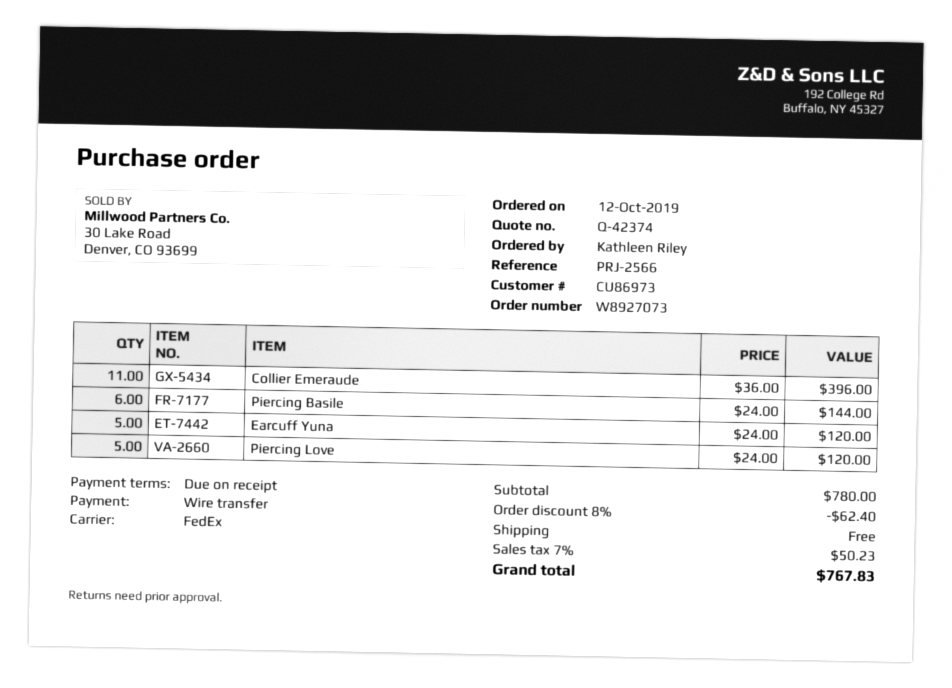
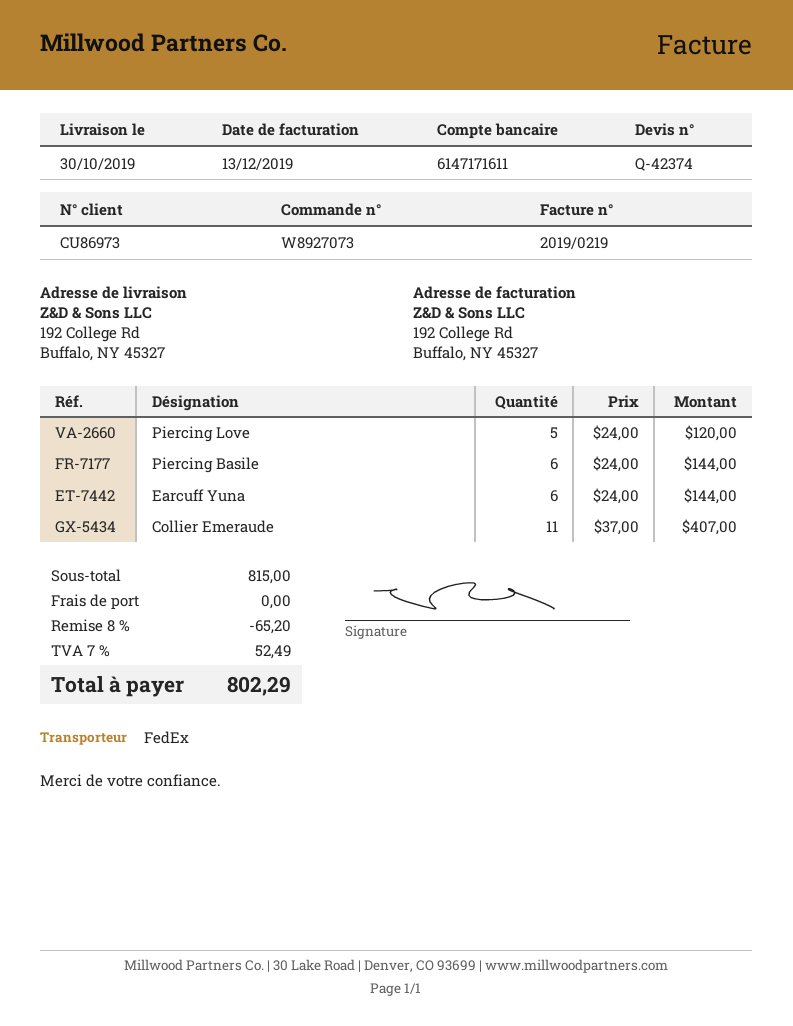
Collier Emeraude: 11 x 36.00 = 396.00 -> 11 x 37.00 = 407.00
Earcuff Yuna: 5 x 24.00 = 120.00 -> 6 x 24.00 = 144.00
subtotal: 780.00 -> 815.00
discount: 8% = 62.40 -> 8% = 65.20
tax: 7% = 50.23 -> 7% = 52.49
total: 767.83 -> 802.29

